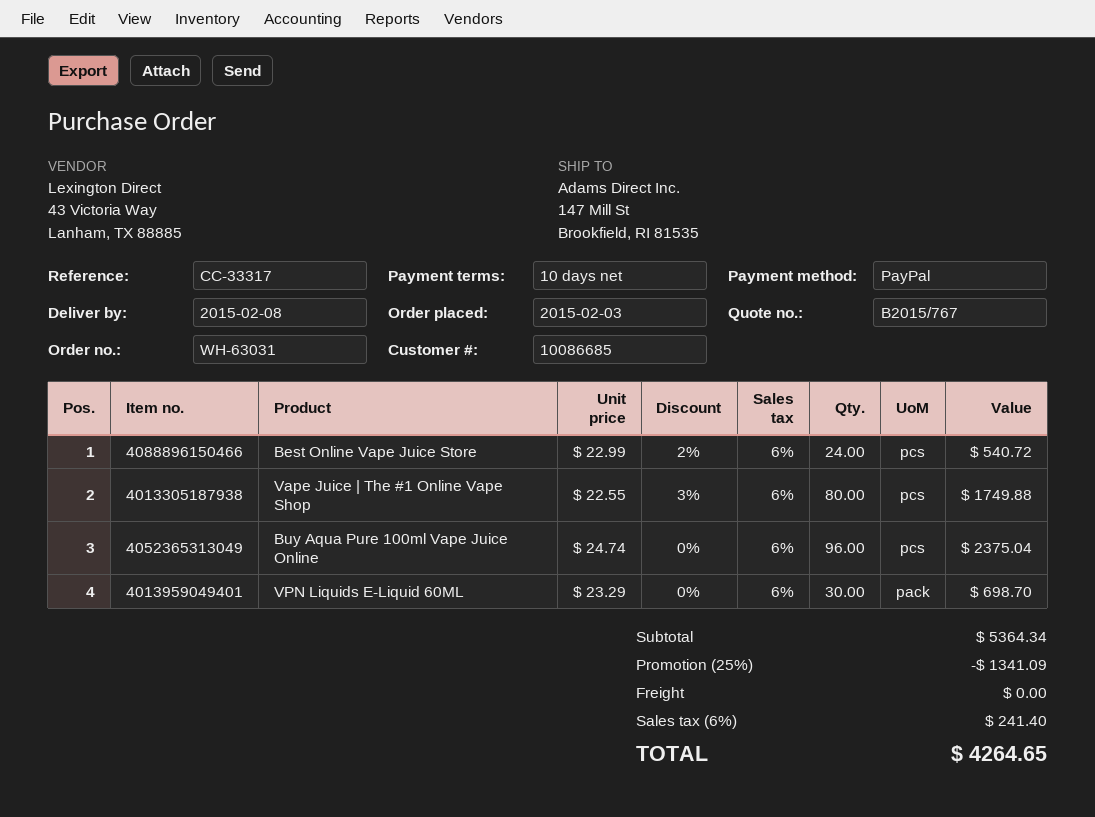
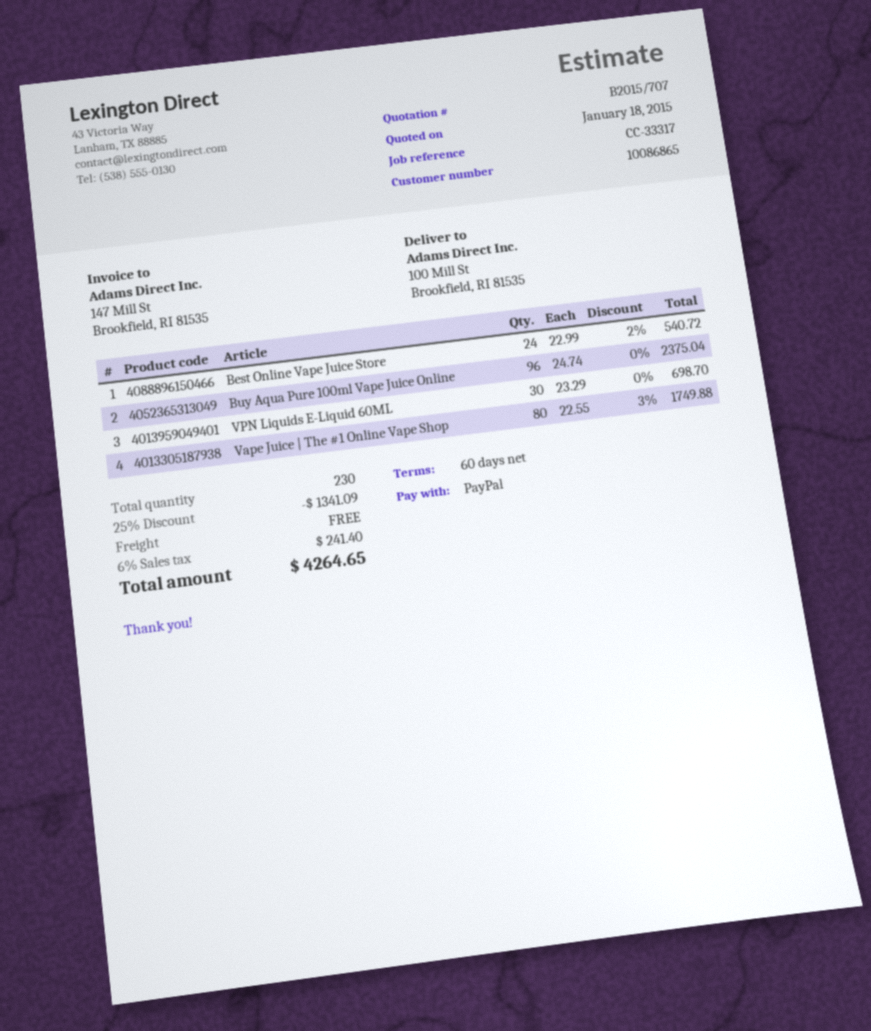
quote number: B2015/767 -> B2015/707
payment terms: 10 days -> 60 days
customer number: 10086685 -> 10086865
ship to: 147 Mill St, Brookfield, RI 81535 -> 100 Mill St, Brookfield, RI 81535

